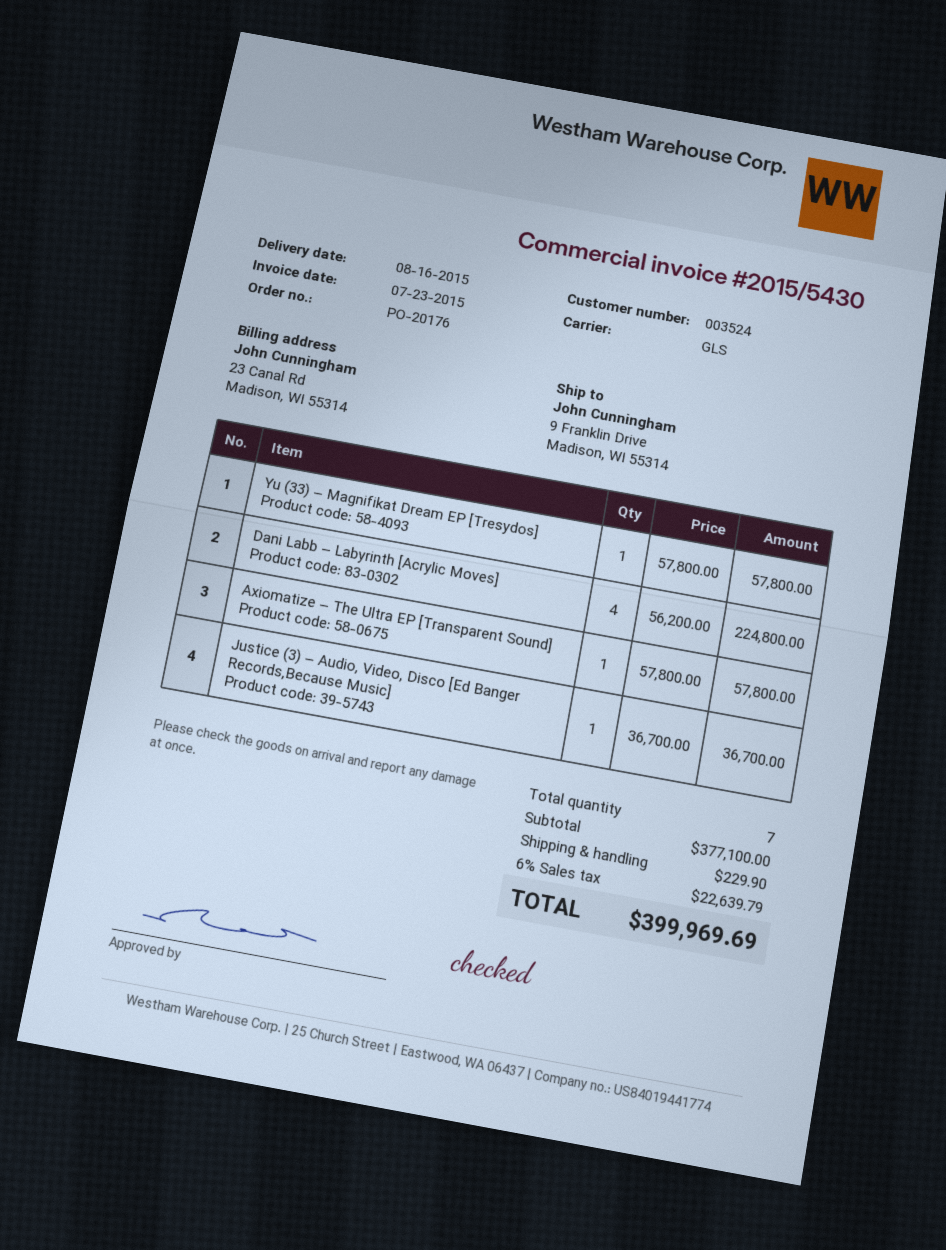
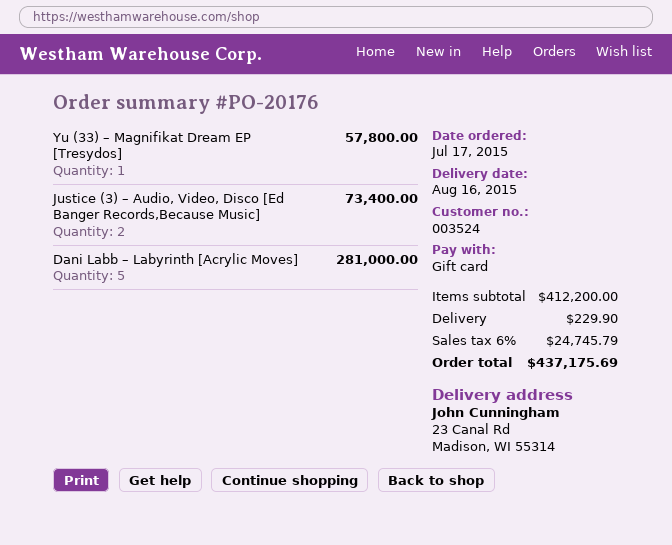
ship to: 9 Franklin Drive, Madison, WI 55314 -> 23 Canal Rd, Madison, WI 55314
Dani Labb – Labyrinth [Acrylic Moves]: 4 for 224800.00 -> 5 for 281000.00
Axiomatize – The Ultra EP [Transparent Sound]: 1 for 57800.00 -> none
Justice (3) – Audio, Video, Disco [Ed Banger Records,Because Music]: 1 for 36700.00 -> 2 for 73400.00
subtotal: 377100.00 -> 412200.00
tax: 6% = 22639.79 -> 6% = 24745.79
total: 399969.69 -> 437175.69

